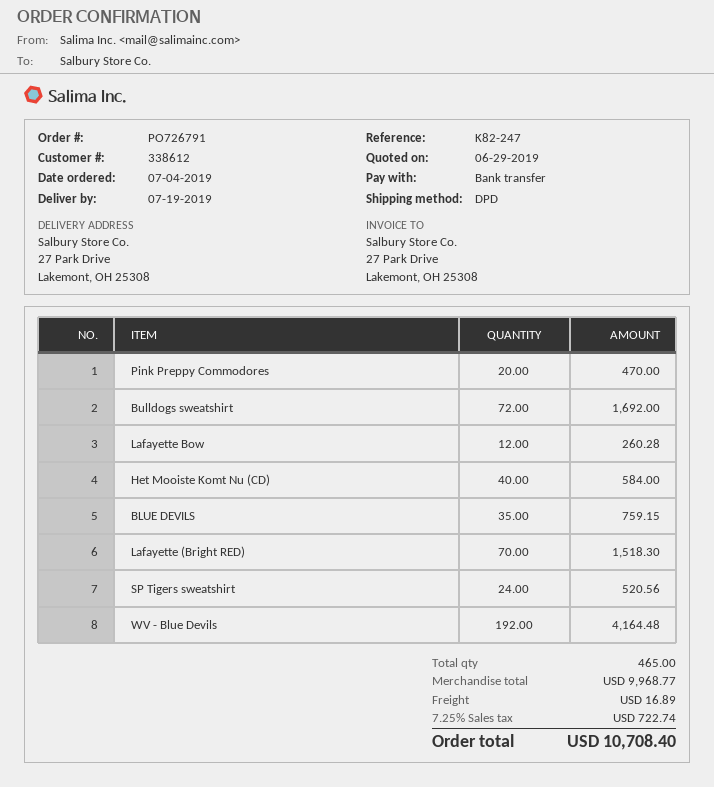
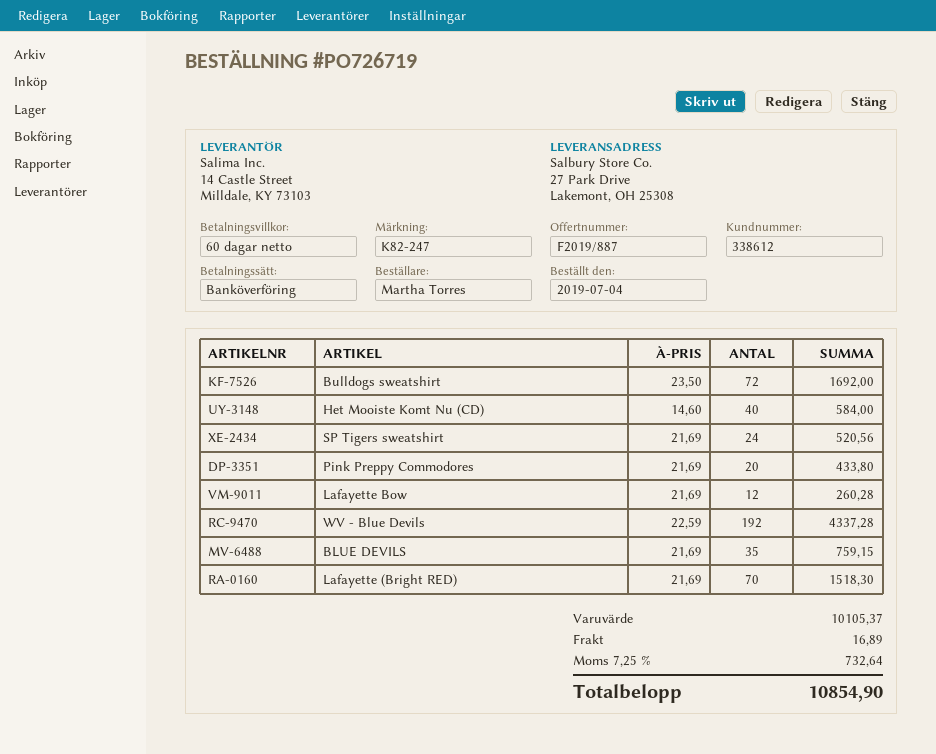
order number: PO726791 -> PO726719
Pink Preppy Commodores: 20 for 470.00 -> 20 for 433.80
WV - Blue Devils: 192 for 4164.48 -> 192 for 4337.28
subtotal: 9968.77 -> 10105.37
tax: 7.25% = 722.74 -> 7.25% = 732.64
total: 10708.40 -> 10854.90

